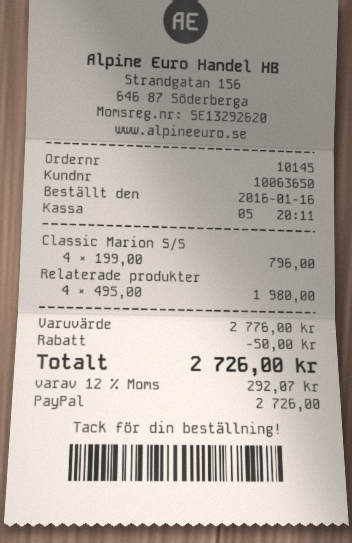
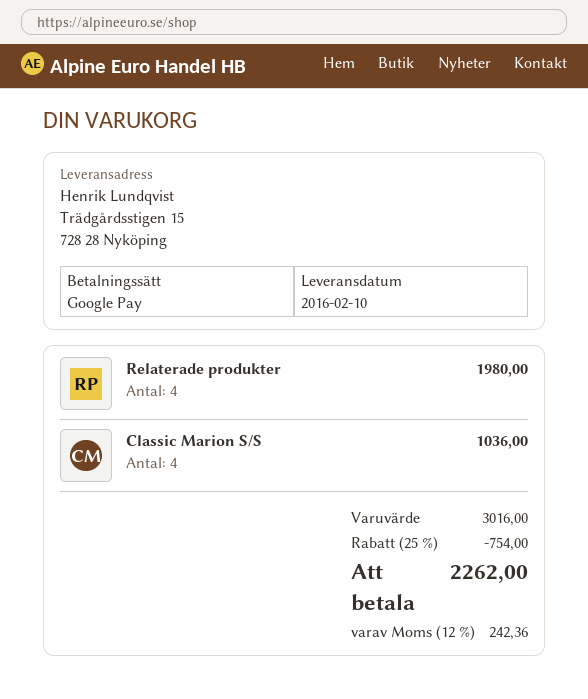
payment method: PayPal -> Google Pay
Classic Marion S/S: 4 for 796.00 -> 4 for 1036.00
subtotal: 2776.00 -> 3016.00
discount: 50.00 -> 754.00
tax: 12% = 292.07 -> 12% = 242.36
total: 2726.00 -> 2262.00

